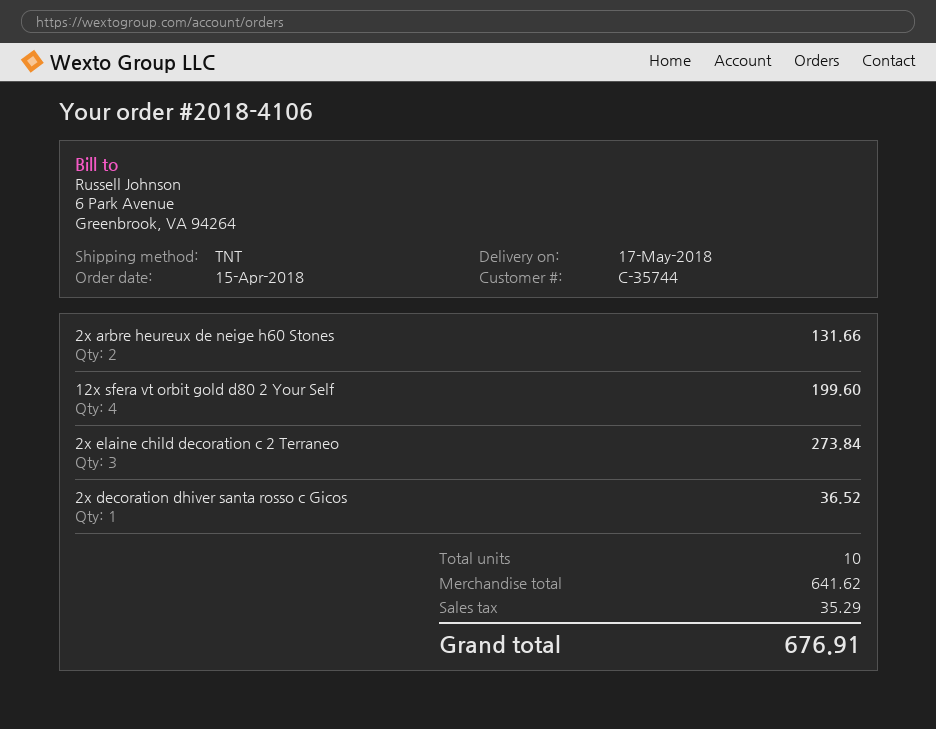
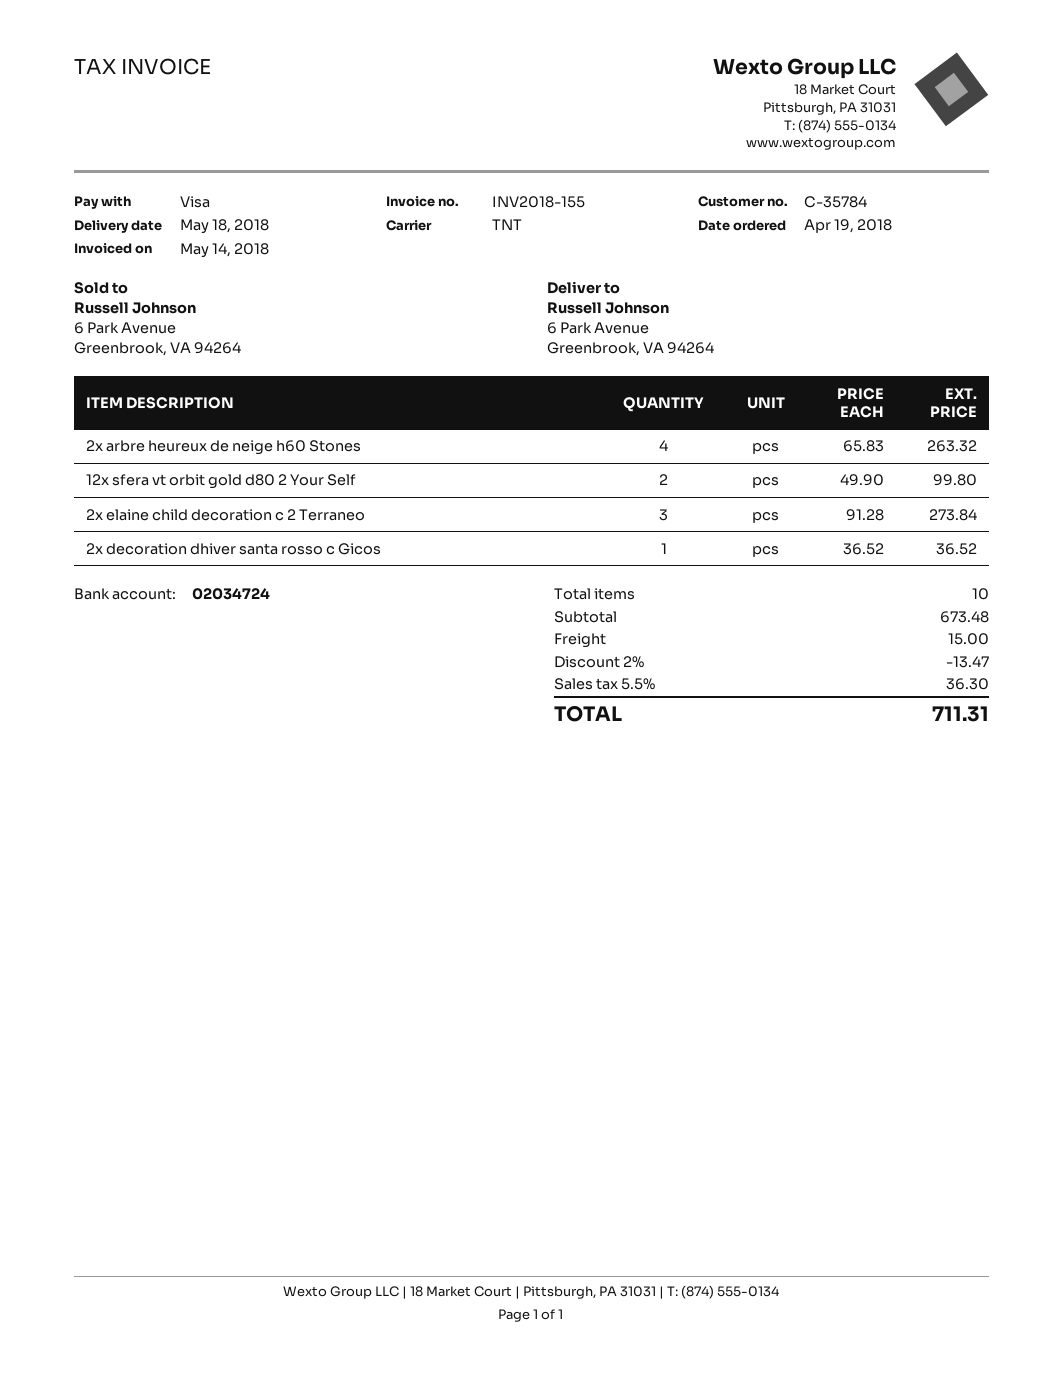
order date: 2018-04-15 -> 2018-04-19
delivery date: 2018-05-17 -> 2018-05-18
customer number: C-35744 -> C-35784
2x arbre heureux de neige h60 Stones: 2 for 131.66 -> 4 for 263.32
12x sfera vt orbit gold d80 2 Your Self: 4 for 199.60 -> 2 for 99.80
subtotal: 641.62 -> 673.48
discount: none -> 2% = 13.47
shipping: none -> 15.00
tax: 35.29 -> 36.30
total: 676.91 -> 711.31

